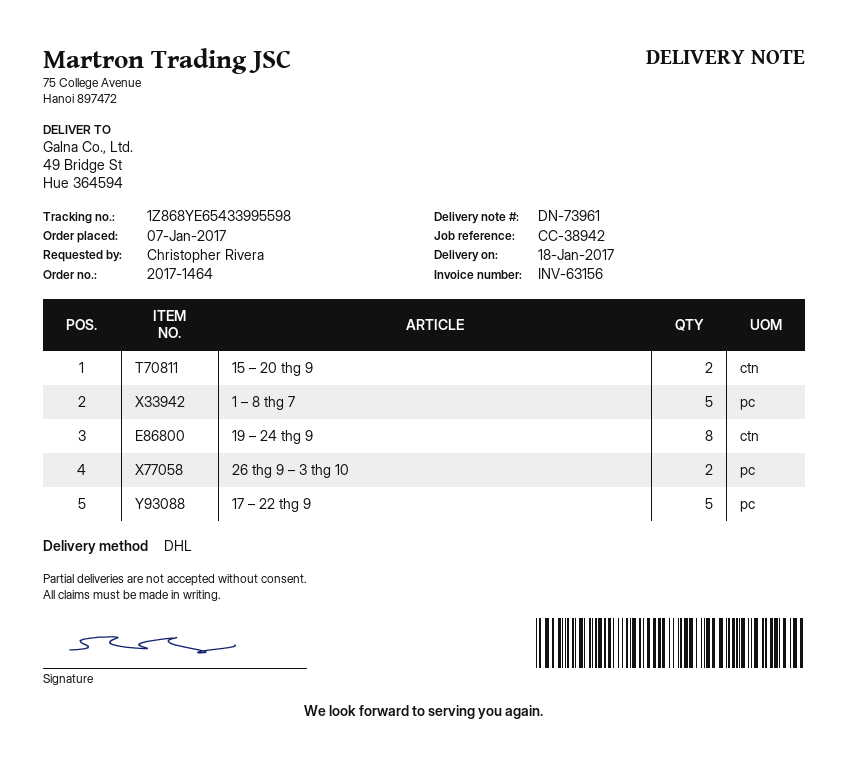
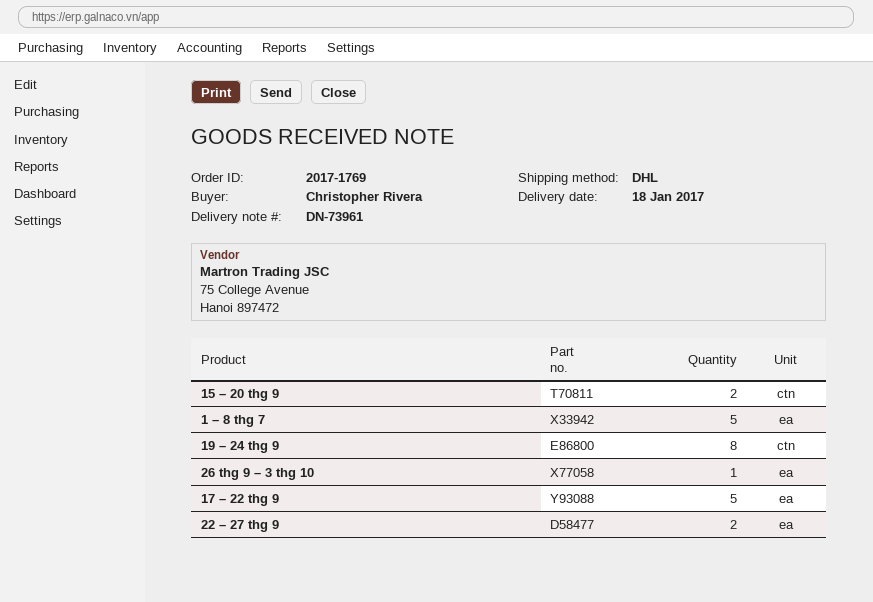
order number: 2017-1464 -> 2017-1769
26 thg 9 – 3 thg 10: 2 -> 1
22 – 27 thg 9: none -> 2

